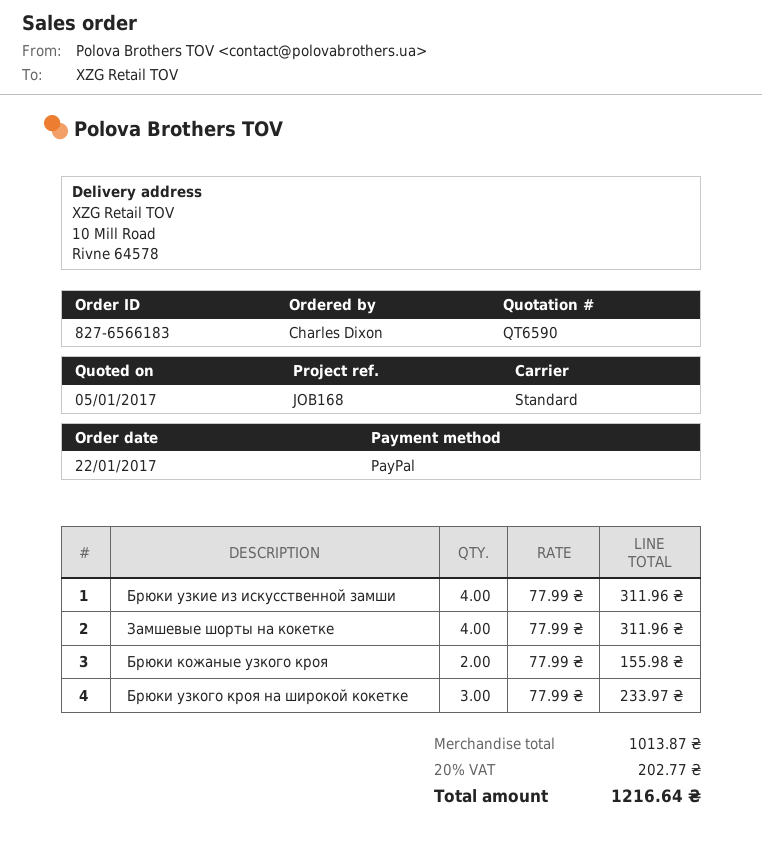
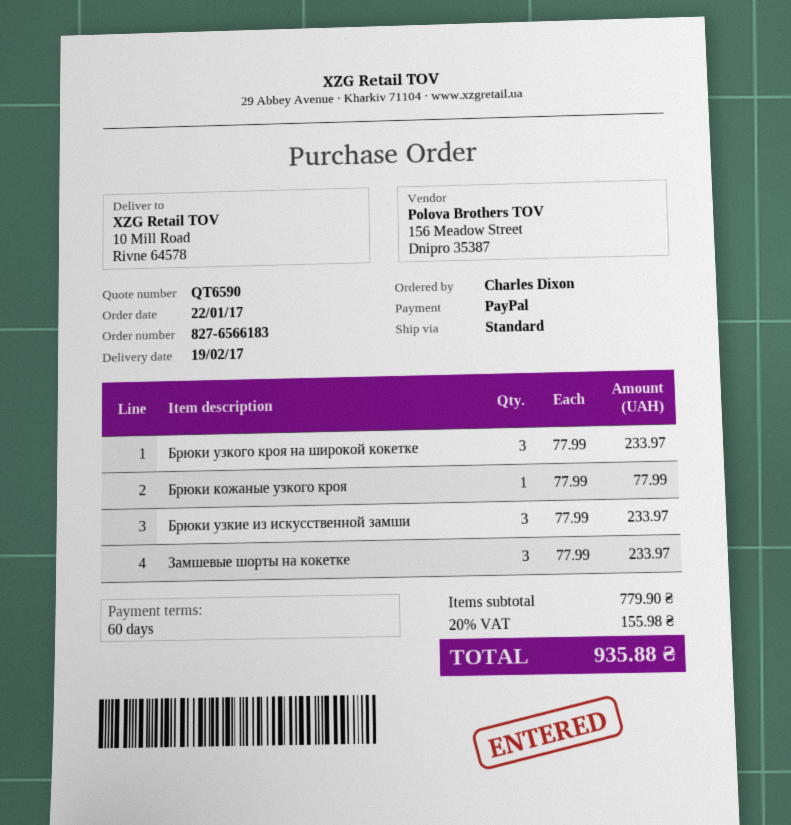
Брюки узкие из искусственной замши: 4 x 77.99 = 311.96 -> 3 x 77.99 = 233.97
Замшевые шорты на кокетке: 4 x 77.99 = 311.96 -> 3 x 77.99 = 233.97
Брюки кожаные узкого кроя: 2 x 77.99 = 155.98 -> 1 x 77.99 = 77.99
subtotal: 1013.87 -> 779.90
tax: 20% = 202.77 -> 20% = 155.98
total: 1216.64 -> 935.88

